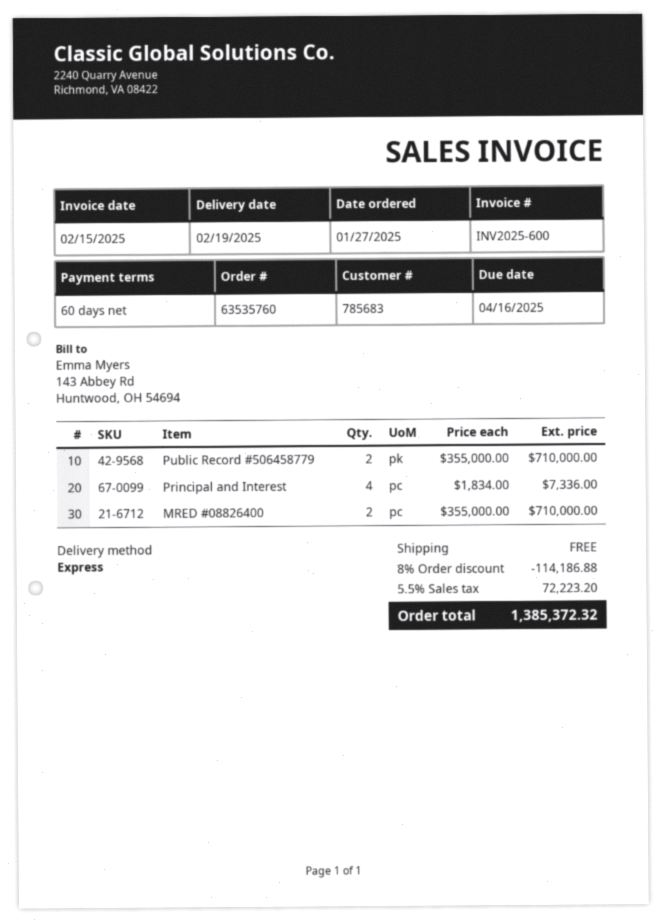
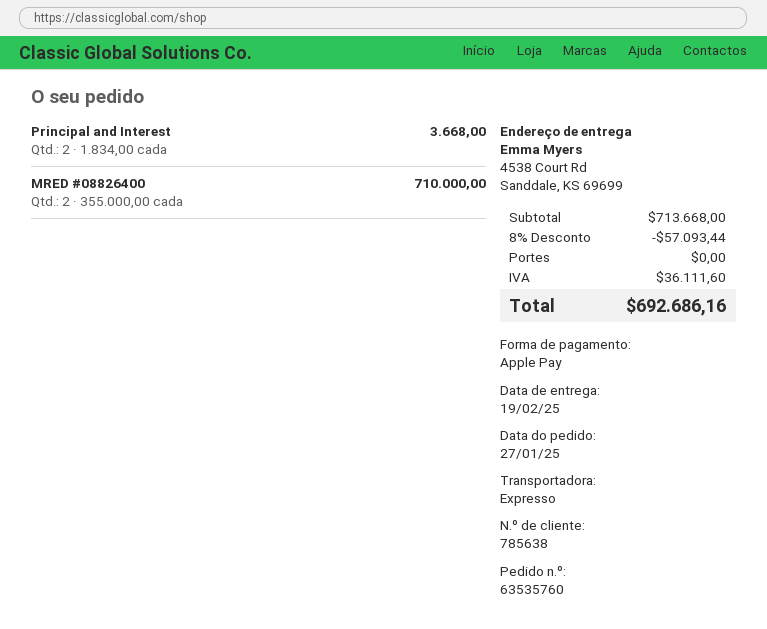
customer number: 785683 -> 785638
Public Record #506458779: 2 x 355000.00 = 710000.00 -> none
Principal and Interest: 4 x 1834.00 = 7336.00 -> 2 x 1834.00 = 3668.00
discount: 8% = 114186.88 -> 8% = 57093.44
tax: 72223.20 -> 36111.60
total: 1385372.32 -> 692686.16

